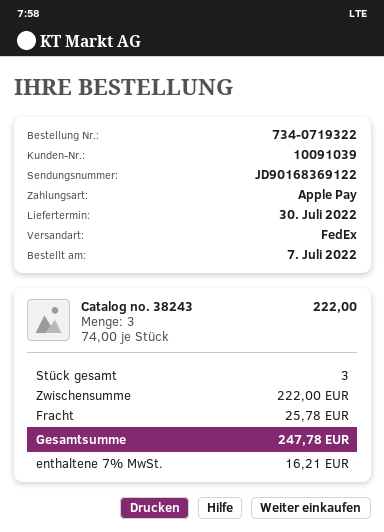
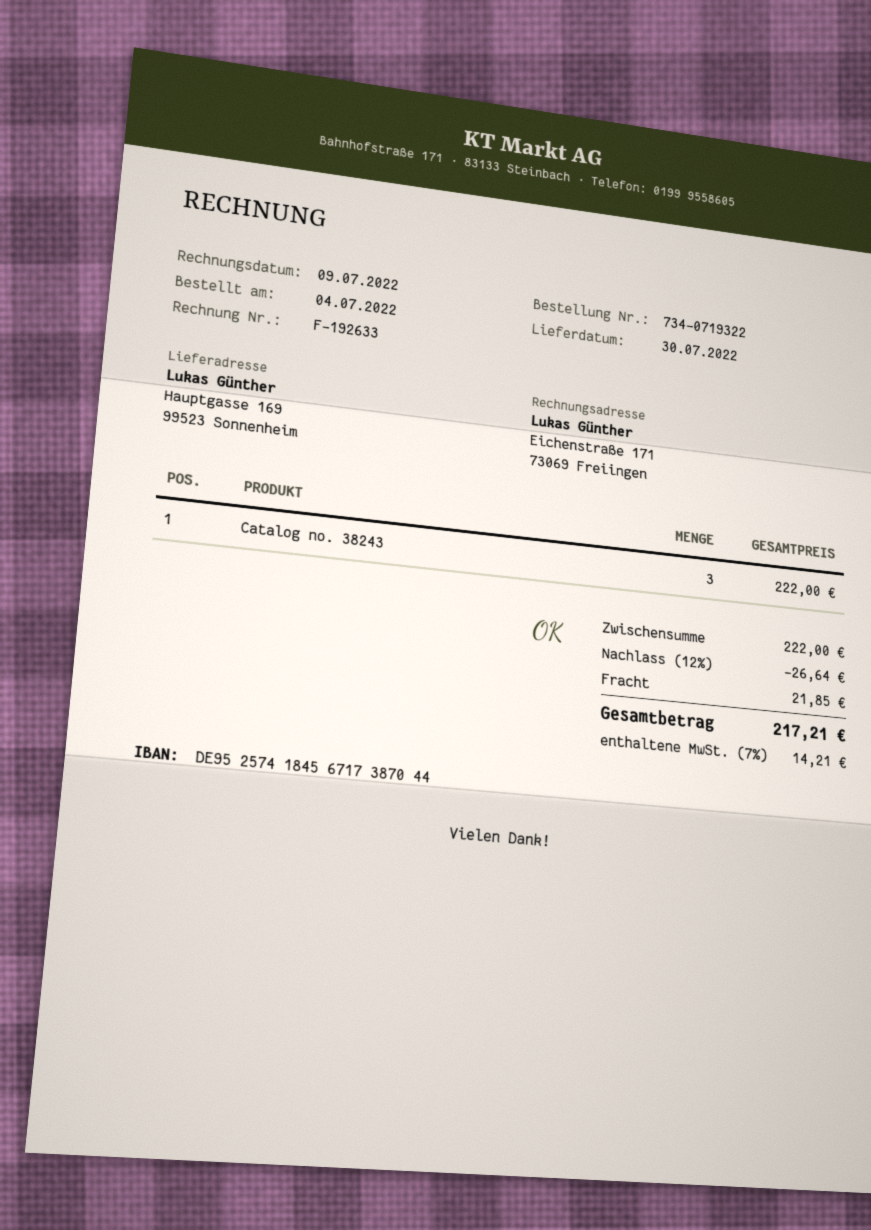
order date: 2022-07-07 -> 2022-07-04
discount: none -> 12% = 26.64
shipping: 25.78 -> 21.85
tax: 7% = 16.21 -> 7% = 14.21
total: 247.78 -> 217.21

